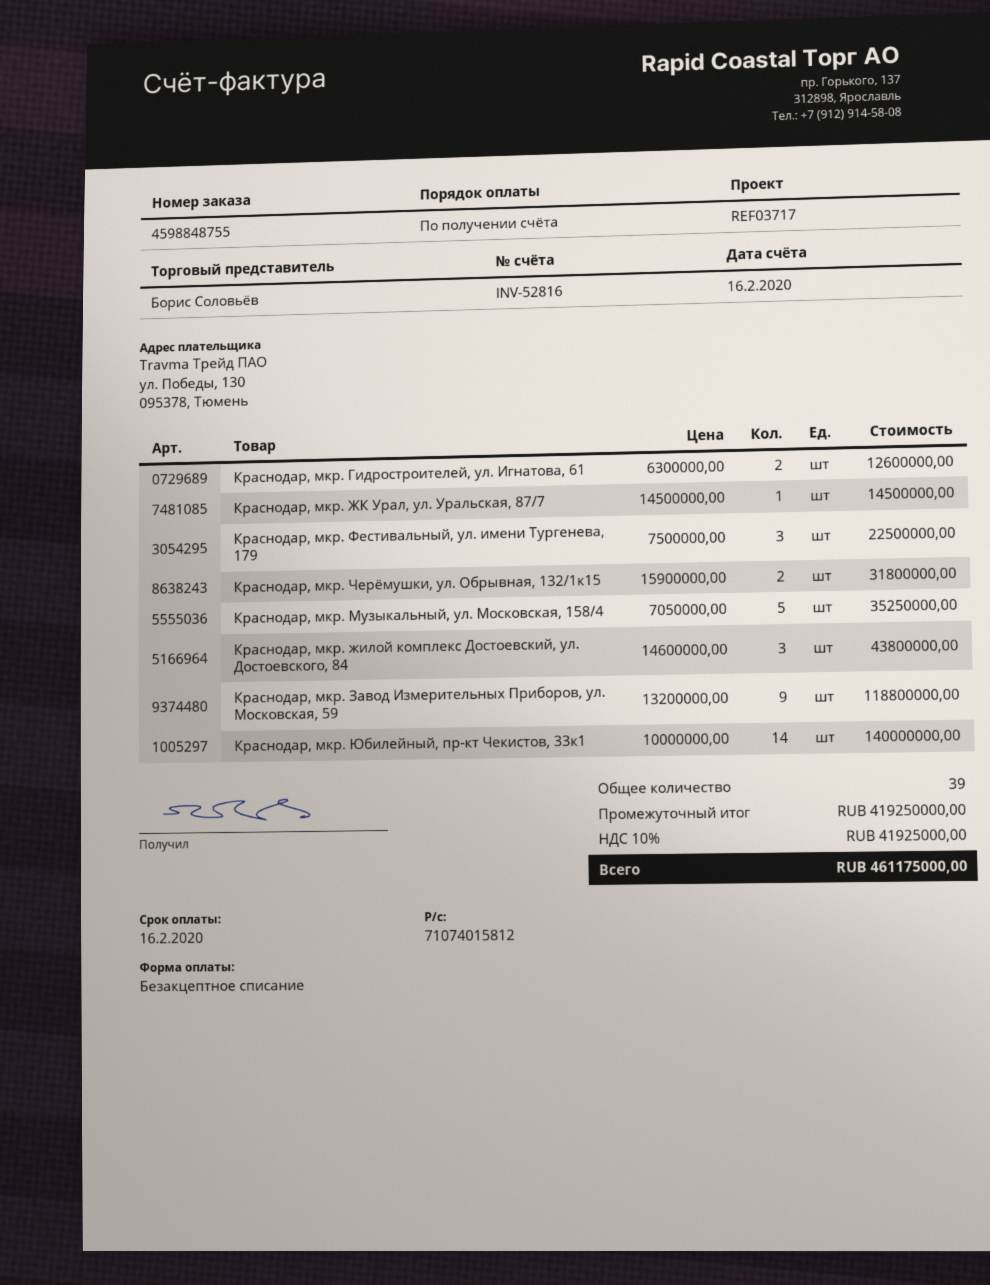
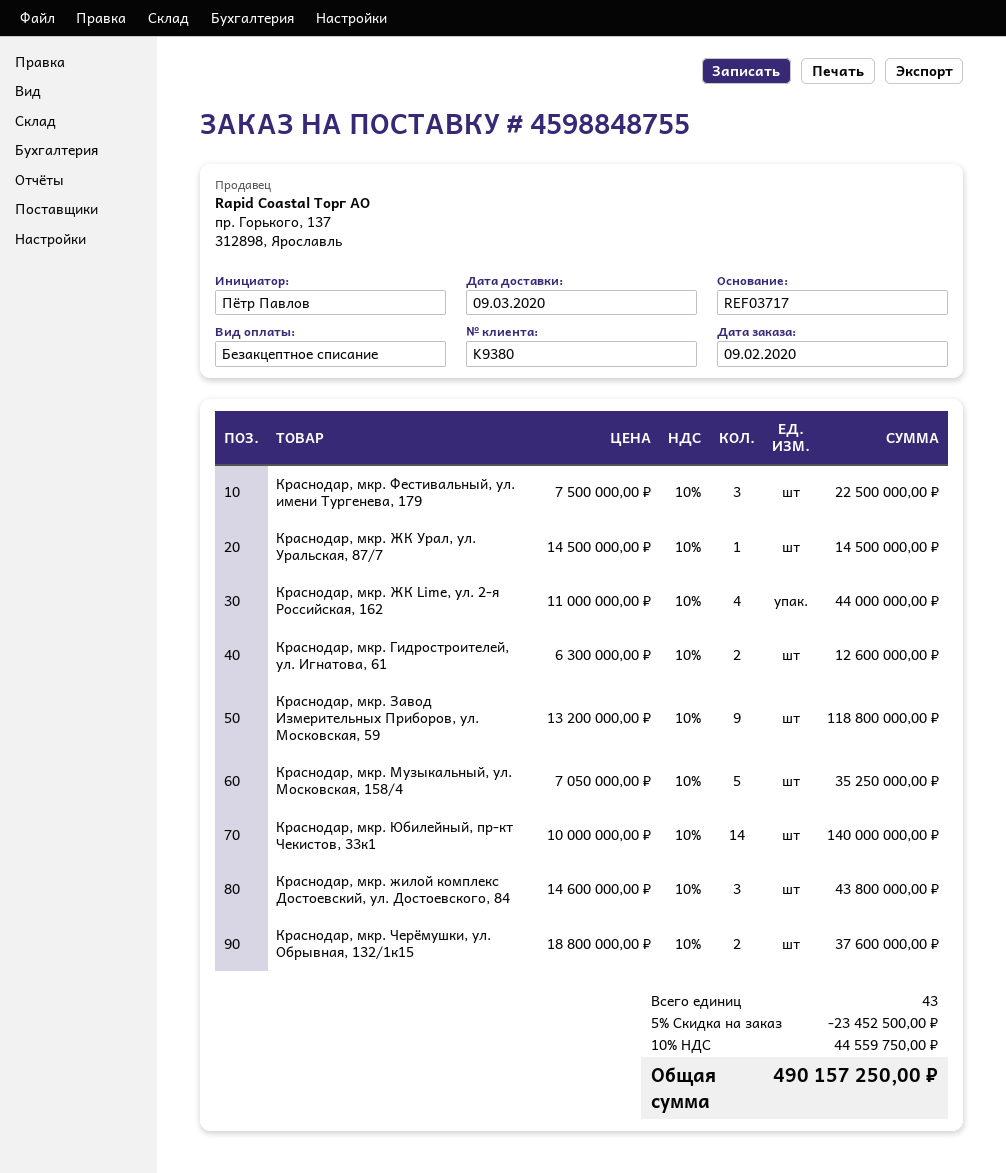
Краснодар, мкр. Черёмушки, ул. Обрывная, 132/1к15: 2 x 15900000.00 = 31800000.00 -> 2 x 18800000.00 = 37600000.00
Краснодар, мкр. ЖК Lime, ул. 2-я Российская, 162: none -> 4 x 11000000.00 = 44000000.00
total quantity: 39 -> 43
discount: none -> 5% = 23452500.00
tax: 10% = 41925000.00 -> 10% = 44559750.00
total: 461175000.00 -> 490157250.00

